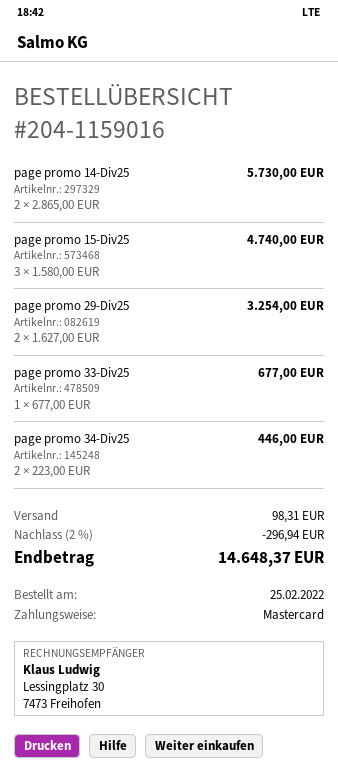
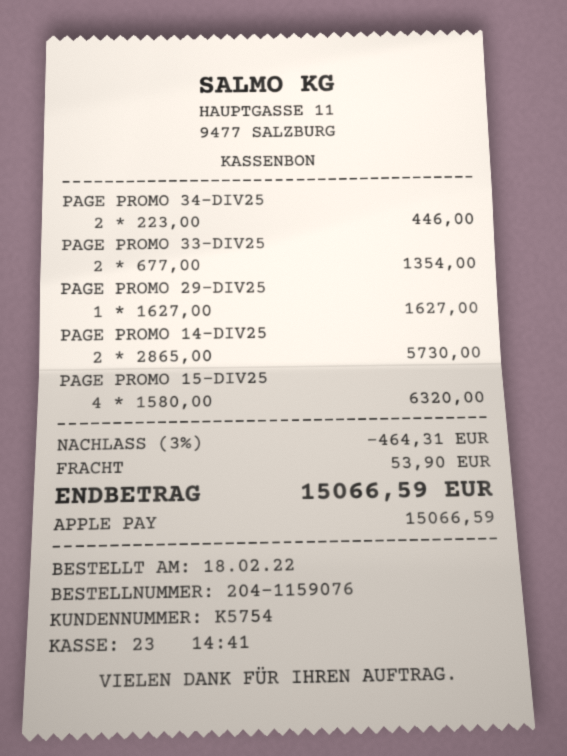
order number: 204-1159016 -> 204-1159076
order date: 2022-02-25 -> 2022-02-18
payment method: Mastercard -> Apple Pay
page promo 15-Div25: 3 x 1580.00 = 4740.00 -> 4 x 1580.00 = 6320.00
page promo 29-Div25: 2 x 1627.00 = 3254.00 -> 1 x 1627.00 = 1627.00
page promo 33-Div25: 1 x 677.00 = 677.00 -> 2 x 677.00 = 1354.00
discount: 2% = 296.94 -> 3% = 464.31
shipping: 98.31 -> 53.90
total: 14648.37 -> 15066.59

